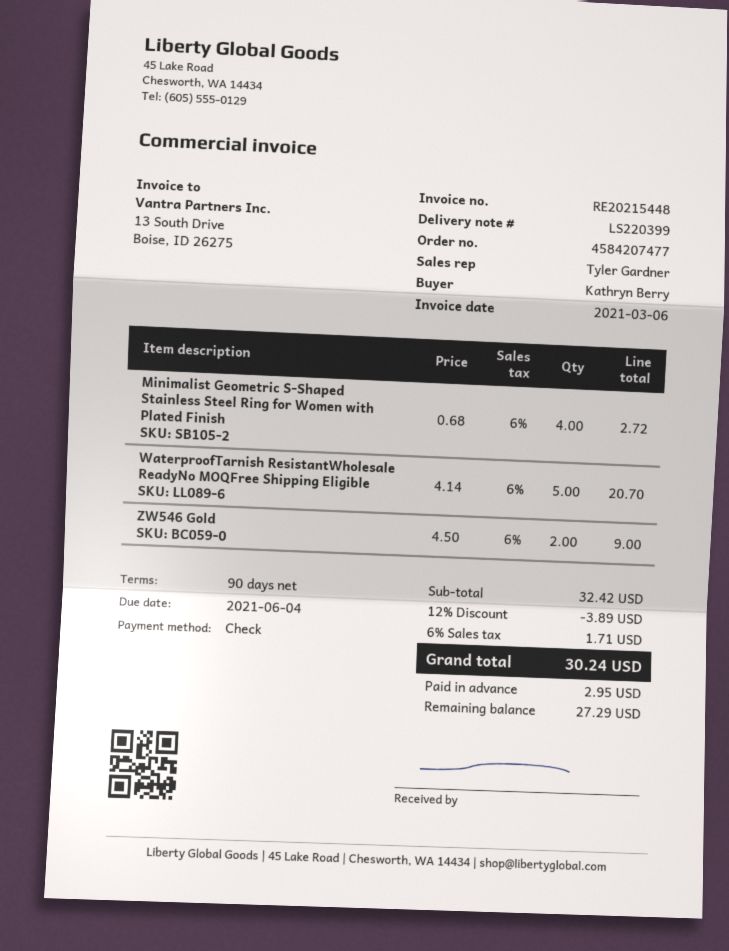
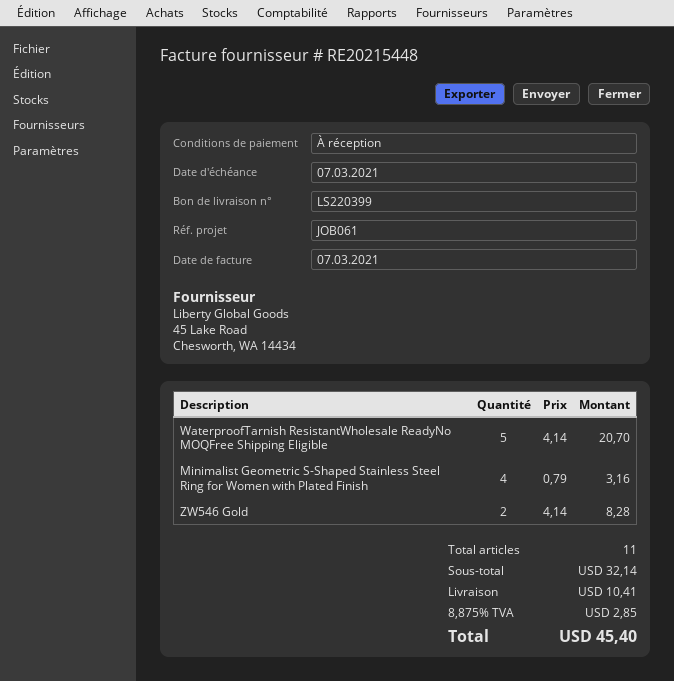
invoice date: 2021-03-06 -> 2021-03-07
payment terms: 90 days -> on receipt
due date: 2021-06-04 -> 2021-03-07
Minimalist Geometric S-Shaped Stainless Steel Ring for Women with Plated Finish: 4 x 0.68 = 2.72 -> 4 x 0.79 = 3.16
ZW546 Gold: 2 x 4.50 = 9.00 -> 2 x 4.14 = 8.28
subtotal: 32.42 -> 32.14
discount: 12% = 3.89 -> none
shipping: none -> 10.41
tax: 6% = 1.71 -> 8.875% = 2.85
total: 30.24 -> 45.40

